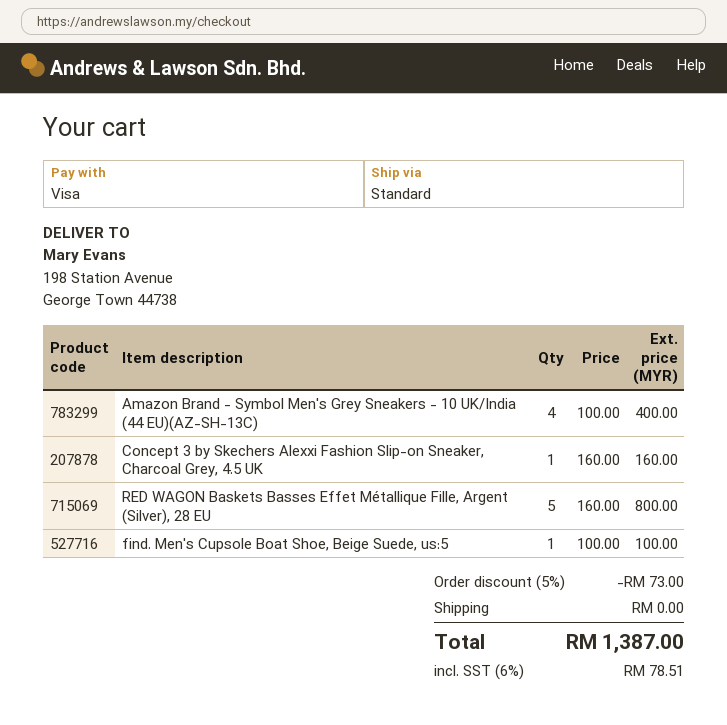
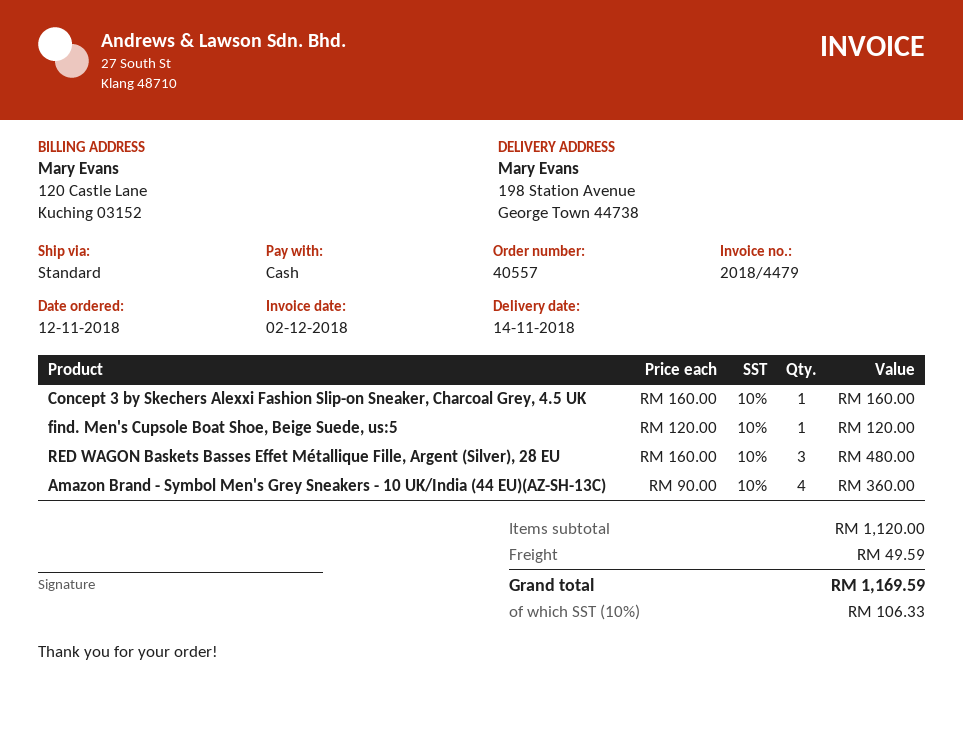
payment method: Visa -> cash
Amazon Brand - Symbol Men's Grey Sneakers - 10 UK/India (44 EU)(AZ-SH-13C): 4 x 100.00 = 400.00 -> 4 x 90.00 = 360.00
RED WAGON Baskets Basses Effet Métallique Fille, Argent (Silver), 28 EU: 5 x 160.00 = 800.00 -> 3 x 160.00 = 480.00
find. Men's Cupsole Boat Shoe, Beige Suede, us:5: 1 x 100.00 = 100.00 -> 1 x 120.00 = 120.00
discount: 5% = 73.00 -> none
shipping: 0.00 -> 49.59
tax: 6% = 78.51 -> 10% = 106.33
total: 1387.00 -> 1169.59

